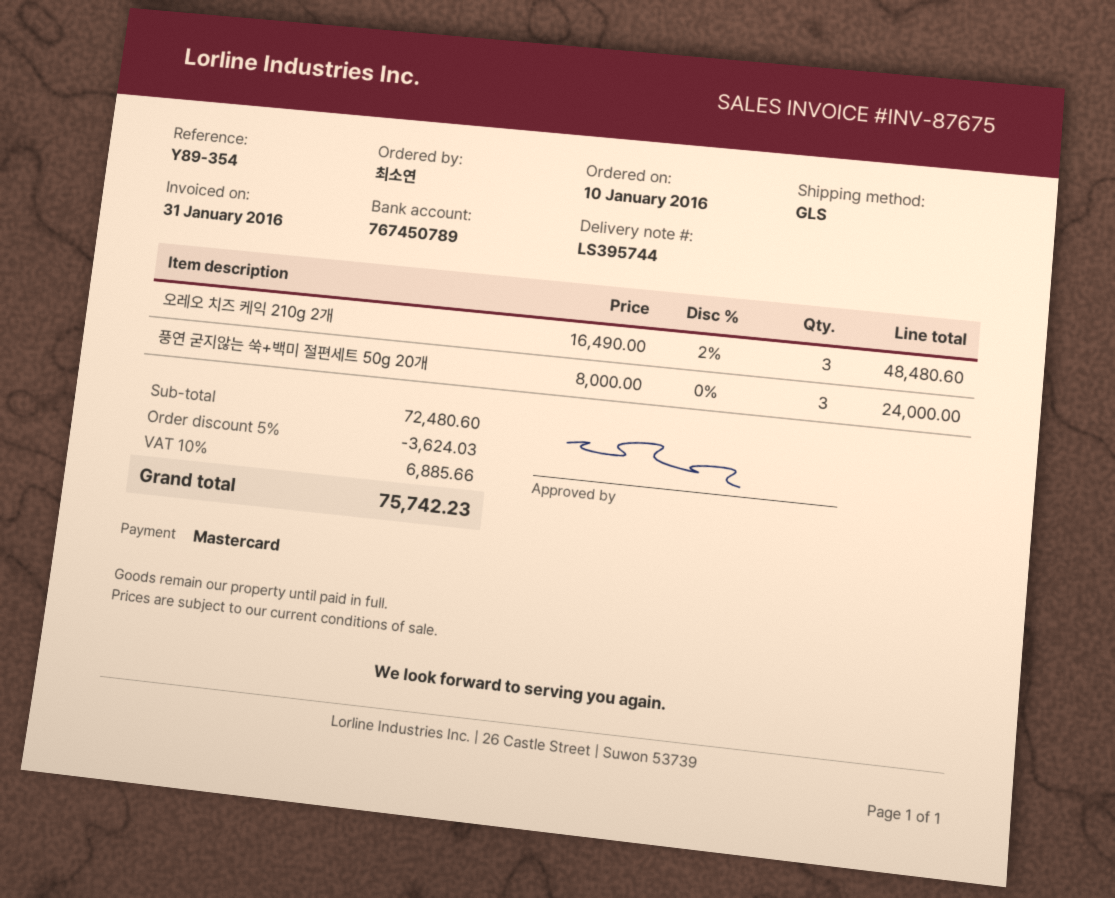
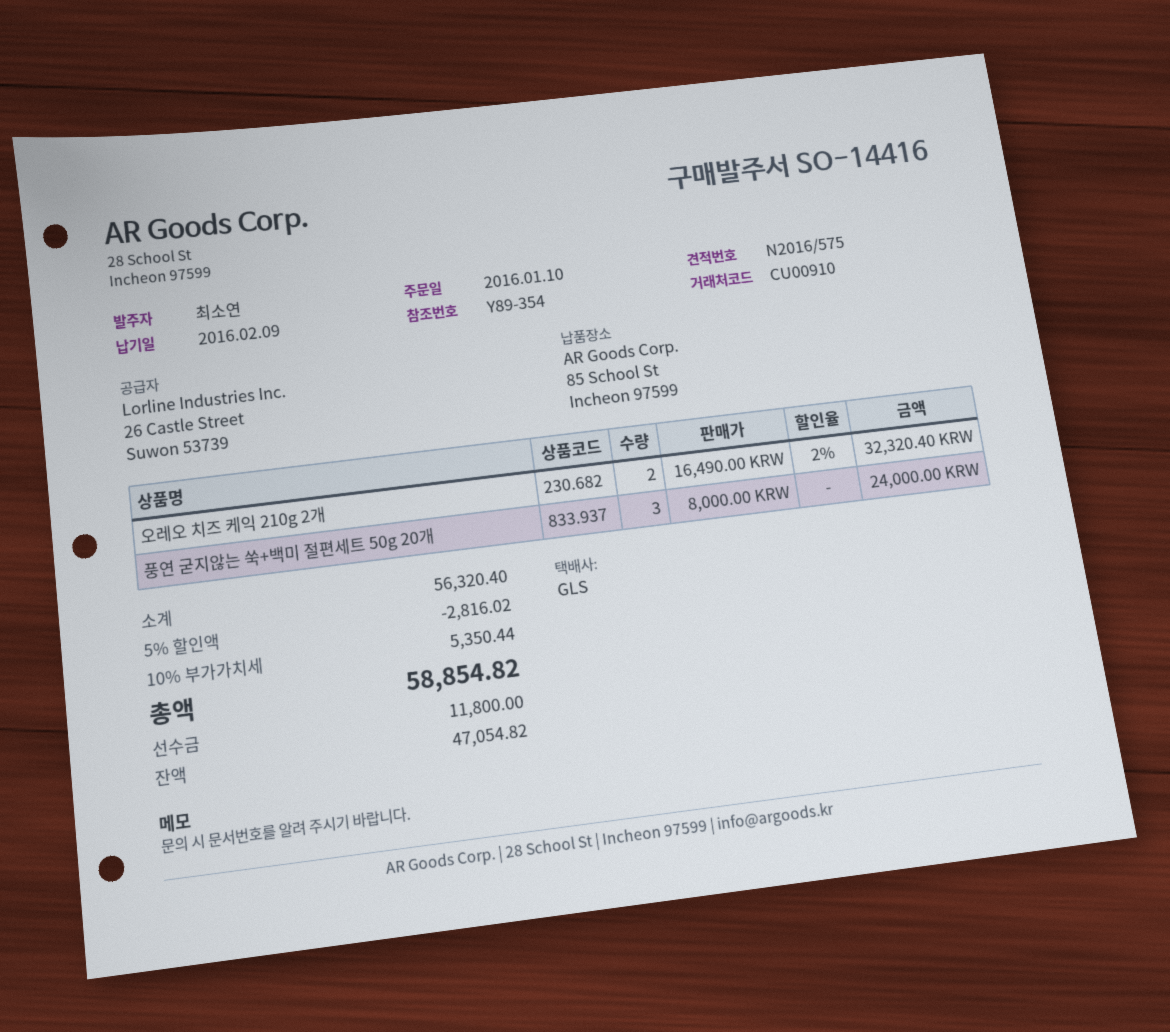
오레오 치즈 케익 210g 2개: 3 x 16490.00 - 2% = 48480.60 -> 2 x 16490.00 - 2% = 32320.40
subtotal: 72480.60 -> 56320.40
discount: 5% = 3624.03 -> 5% = 2816.02
tax: 10% = 6885.66 -> 10% = 5350.44
total: 75742.23 -> 58854.82

